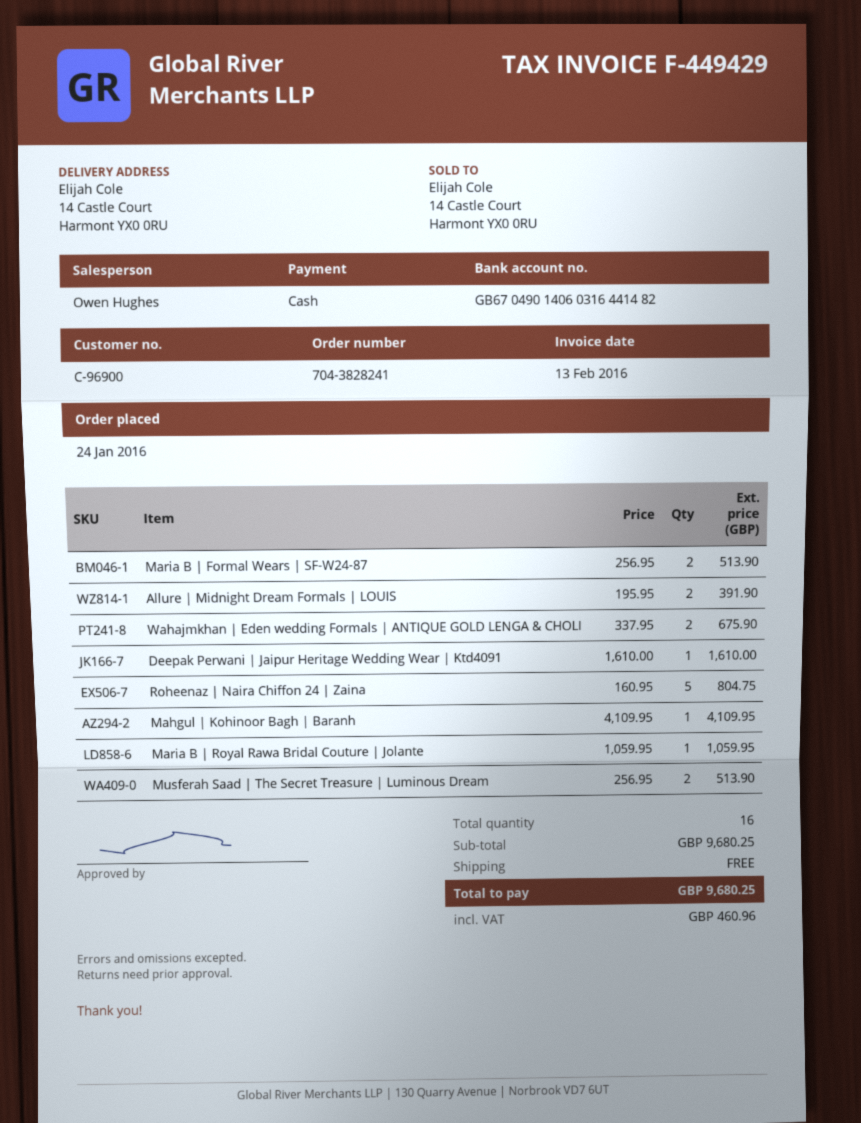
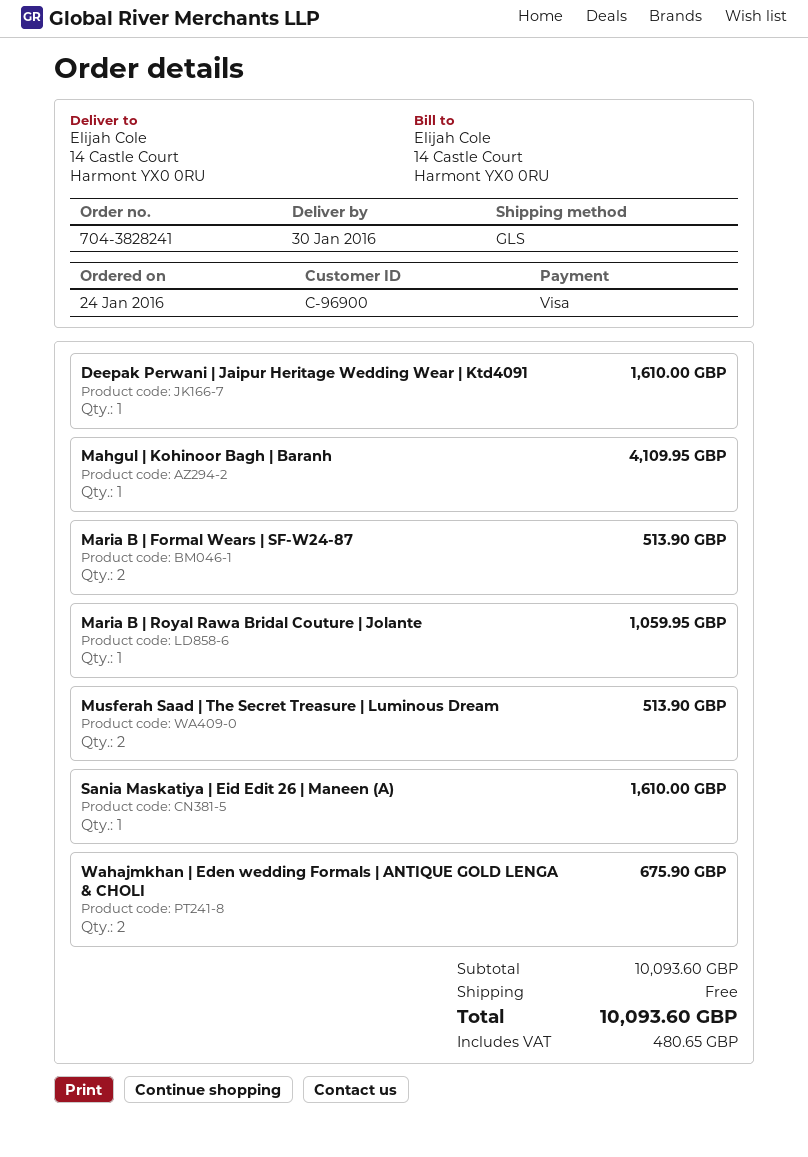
payment method: cash -> Visa
Allure | Midnight Dream Formals | LOUIS: 2 for 391.90 -> none
Roheenaz | Naira Chiffon 24 | Zaina: 5 for 804.75 -> none
Sania Maskatiya | Eid Edit 26 | Maneen (A): none -> 1 for 1610.00
subtotal: 9680.25 -> 10093.60
tax: 460.96 -> 480.65
total: 9680.25 -> 10093.60

